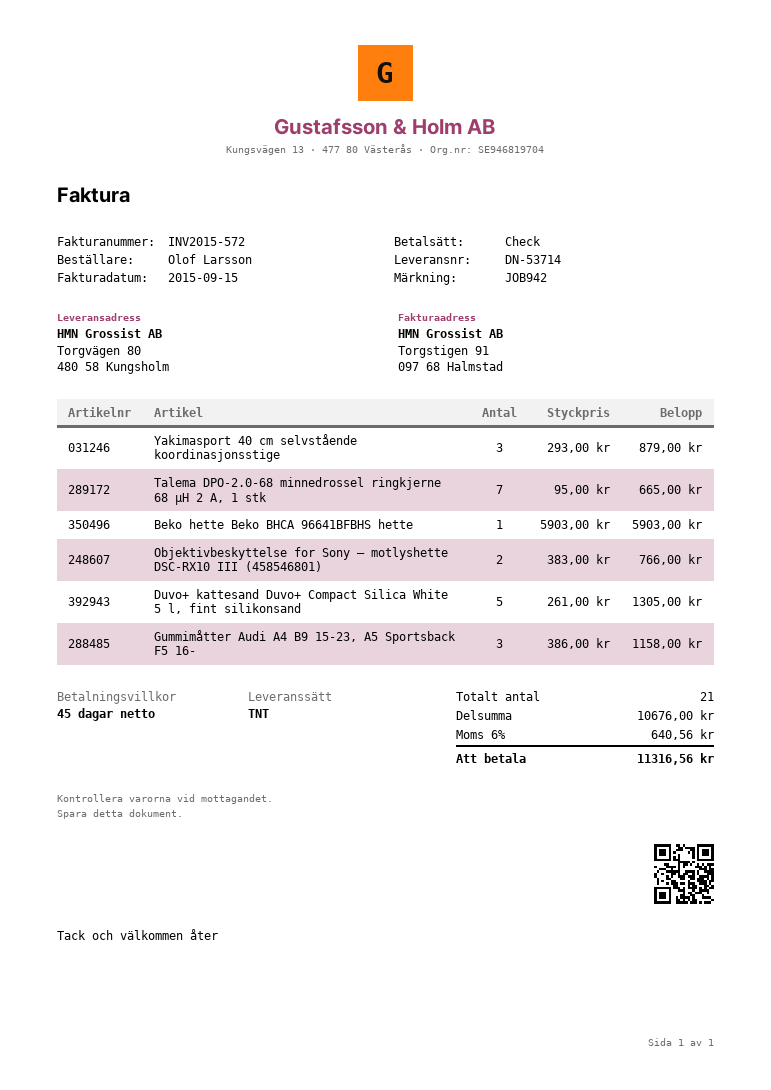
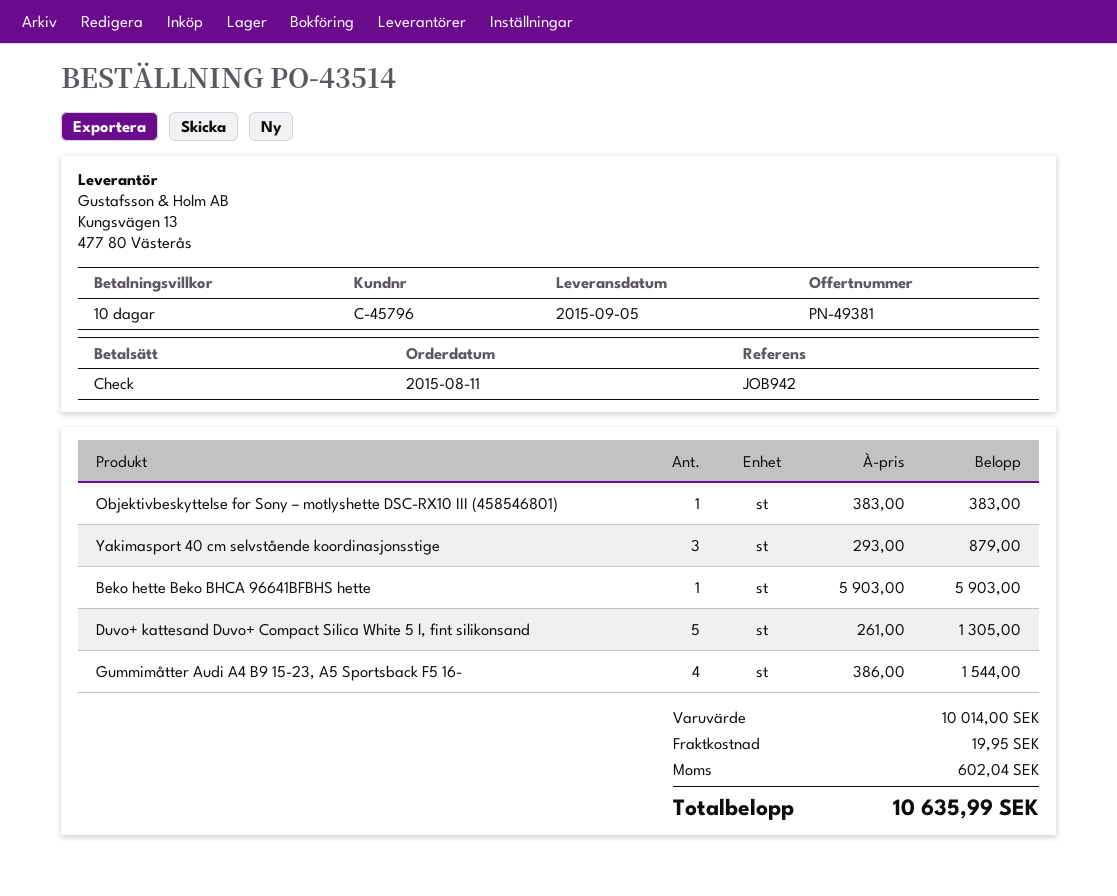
payment terms: 45 days -> 10 days
Talema DPO-2.0-68 minnedrossel ringkjerne 68 µH 2 A, 1 stk: 7 x 95.00 = 665.00 -> none
Objektivbeskyttelse for Sony – motlyshette DSC-RX10 III (458546801): 2 x 383.00 = 766.00 -> 1 x 383.00 = 383.00
Gummimåtter Audi A4 B9 15-23, A5 Sportsback F5 16-: 3 x 386.00 = 1158.00 -> 4 x 386.00 = 1544.00
subtotal: 10676.00 -> 10014.00
shipping: none -> 19.95
tax: 640.56 -> 602.04
total: 11316.56 -> 10635.99

